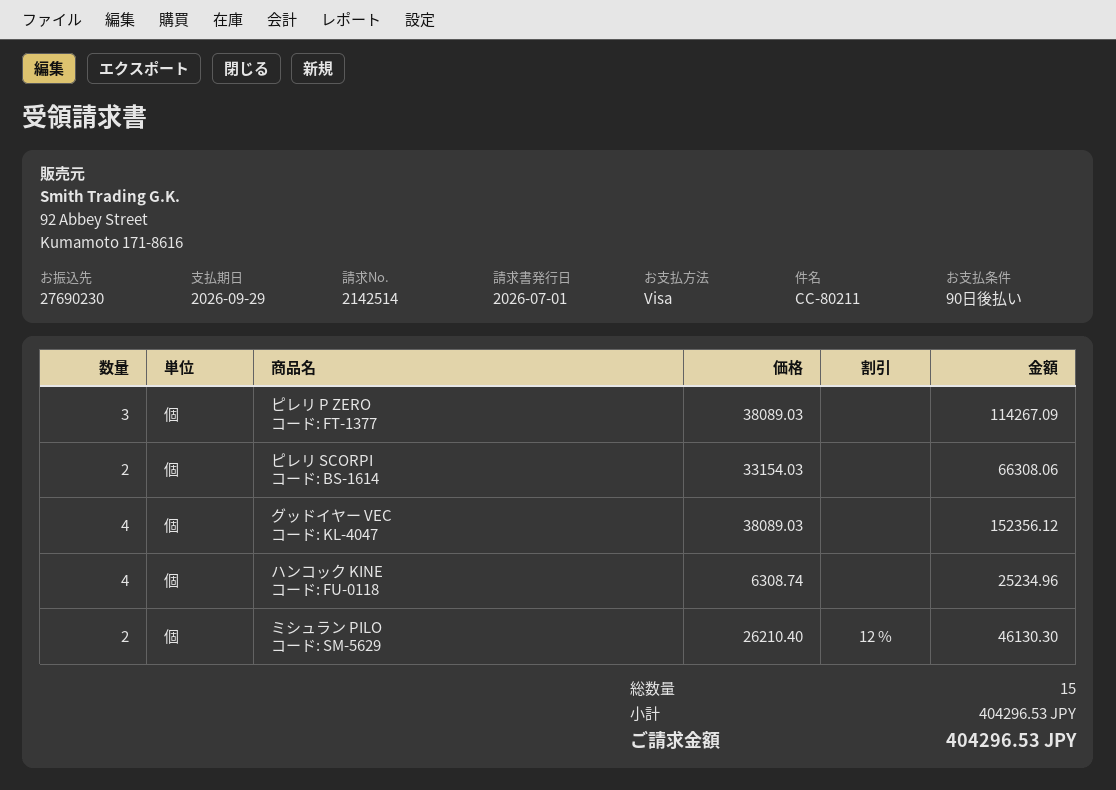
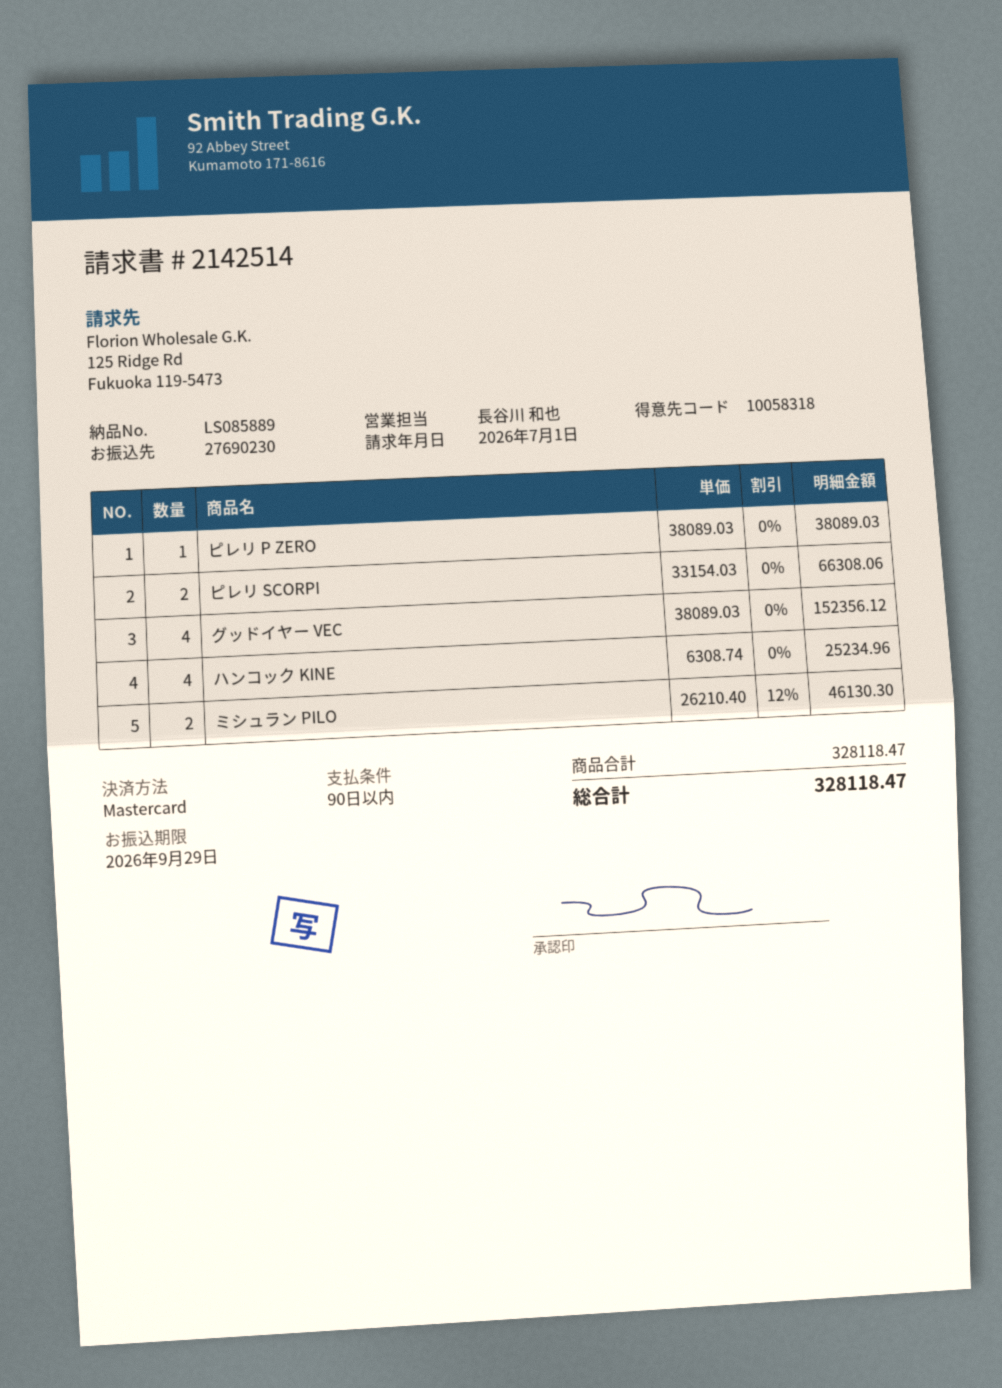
payment method: Visa -> Mastercard
ピレリ P ZERO: 3 x 38089.03 = 114267.09 -> 1 x 38089.03 = 38089.03
subtotal: 404296.53 -> 328118.47
total: 404296.53 -> 328118.47

